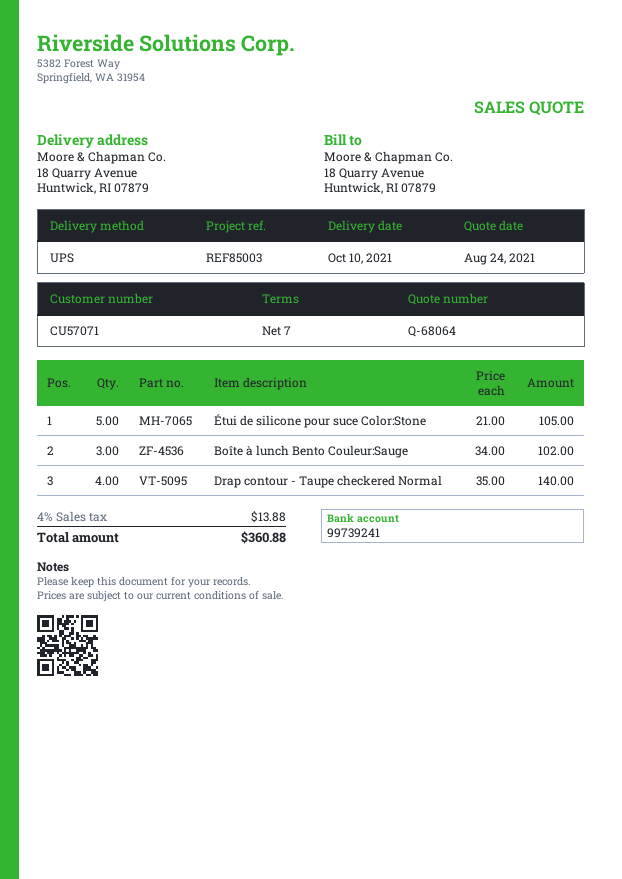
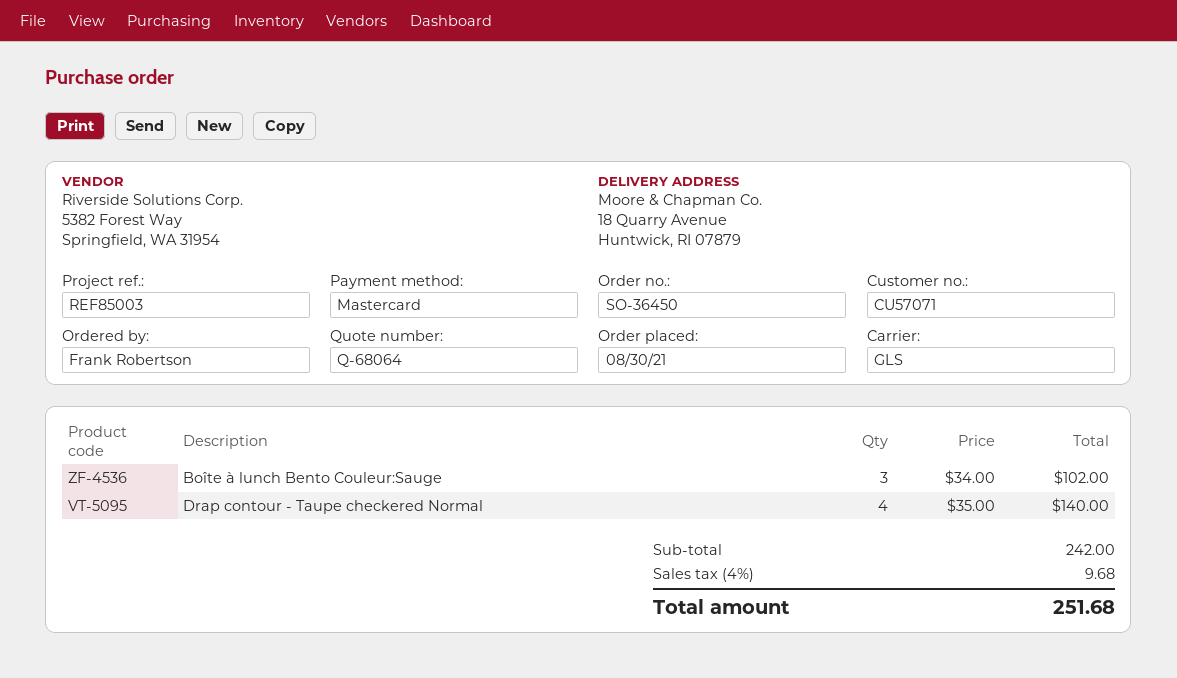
shipping method: UPS -> GLS
Étui de silicone pour suce Color:Stone: 5 x 21.00 = 105.00 -> none
tax: 4% = 13.88 -> 4% = 9.68
total: 360.88 -> 251.68

